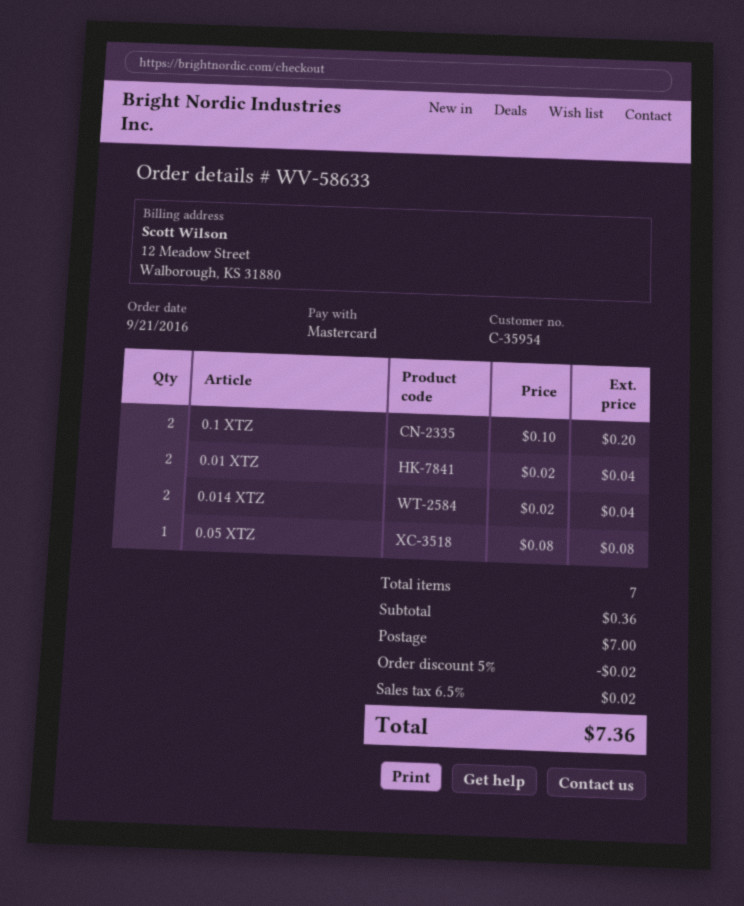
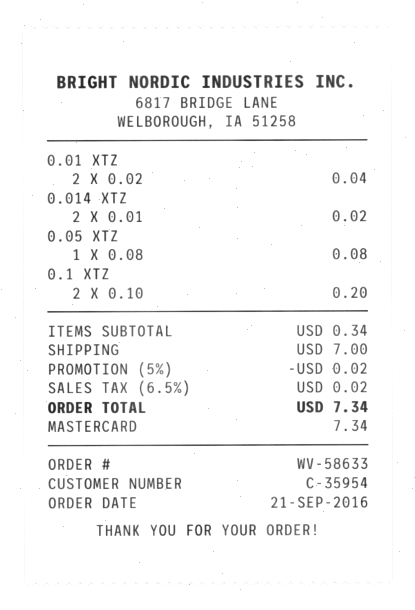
0.014 XTZ: 2 x 0.02 = 0.04 -> 2 x 0.01 = 0.02
subtotal: 0.36 -> 0.34
total: 7.36 -> 7.34

